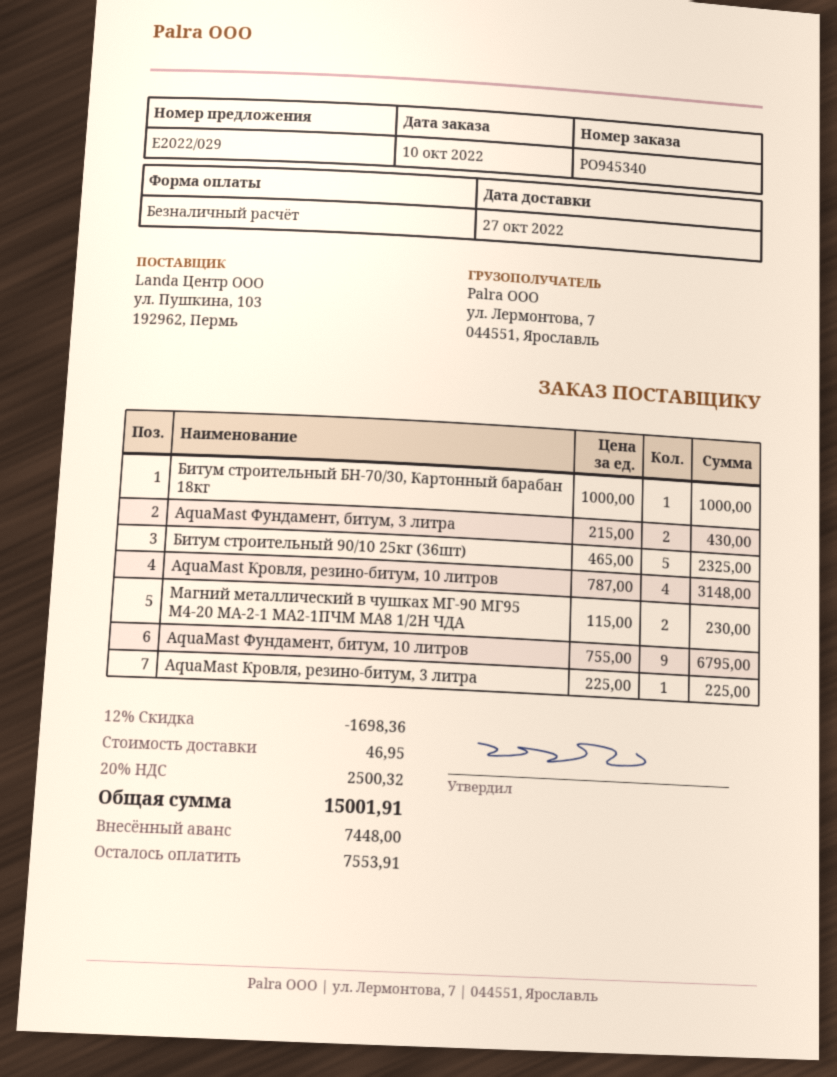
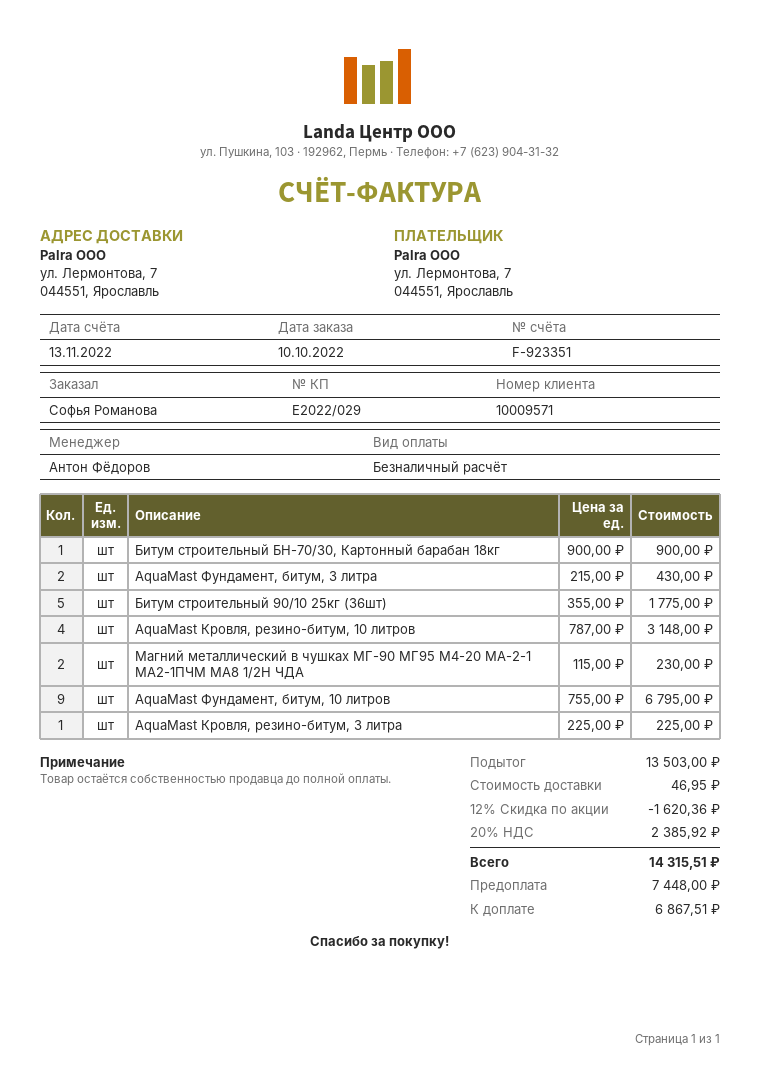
Битум строительный БН-70/30, Картонный барабан 18кг: 1 x 1000.00 = 1000.00 -> 1 x 900.00 = 900.00
Битум строительный 90/10 25кг (36шт): 5 x 465.00 = 2325.00 -> 5 x 355.00 = 1775.00
discount: 12% = 1698.36 -> 12% = 1620.36
tax: 20% = 2500.32 -> 20% = 2385.92
total: 15001.91 -> 14315.51
balance: 7553.91 -> 6867.51

